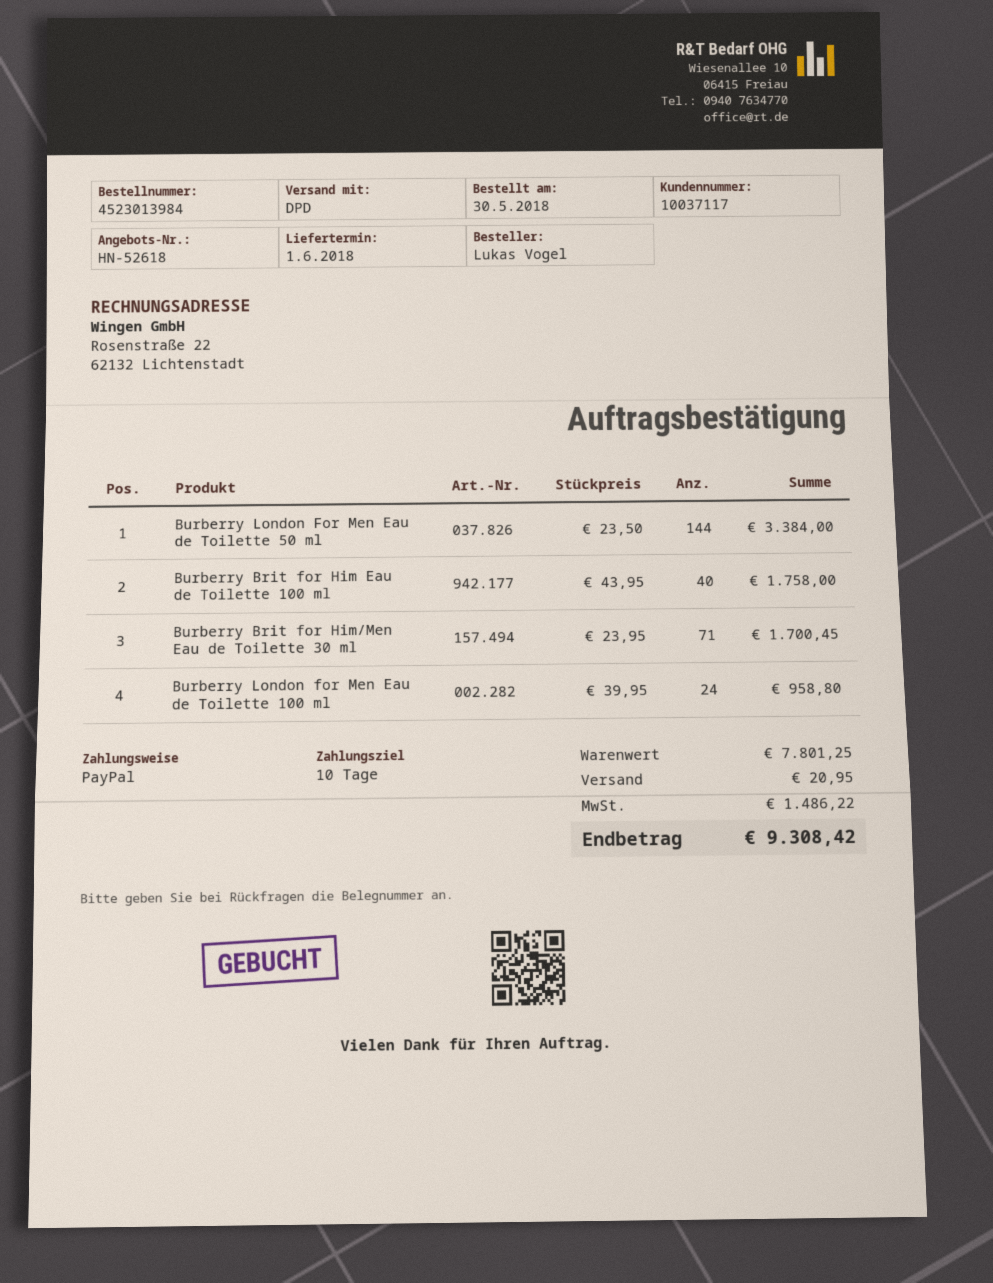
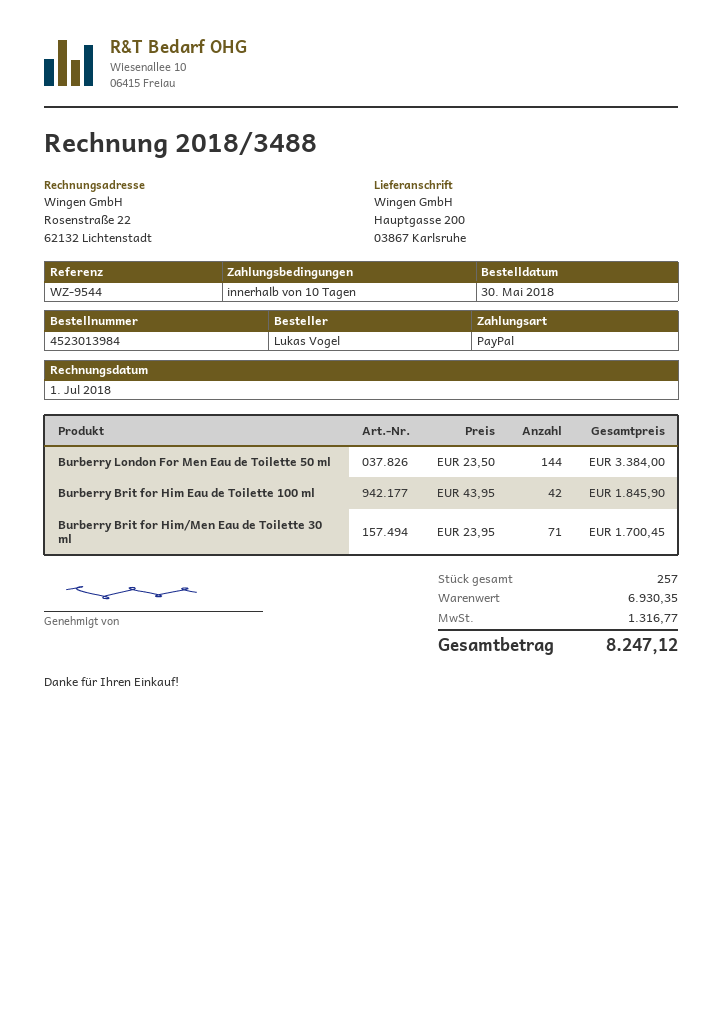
Burberry Brit for Him Eau de Toilette 100 ml: 40 x 43.95 = 1758.00 -> 42 x 43.95 = 1845.90
Burberry London for Men Eau de Toilette 100 ml: 24 x 39.95 = 958.80 -> none
subtotal: 7801.25 -> 6930.35
shipping: 20.95 -> none
tax: 1486.22 -> 1316.77
total: 9308.42 -> 8247.12

